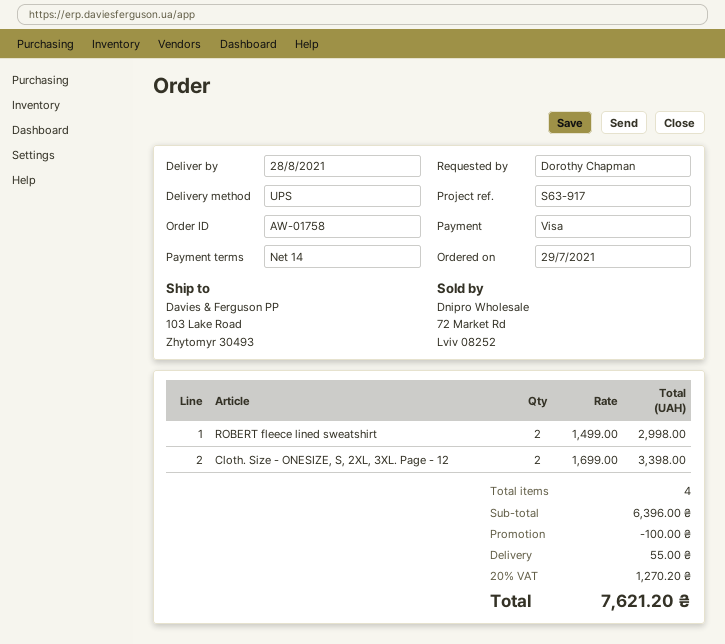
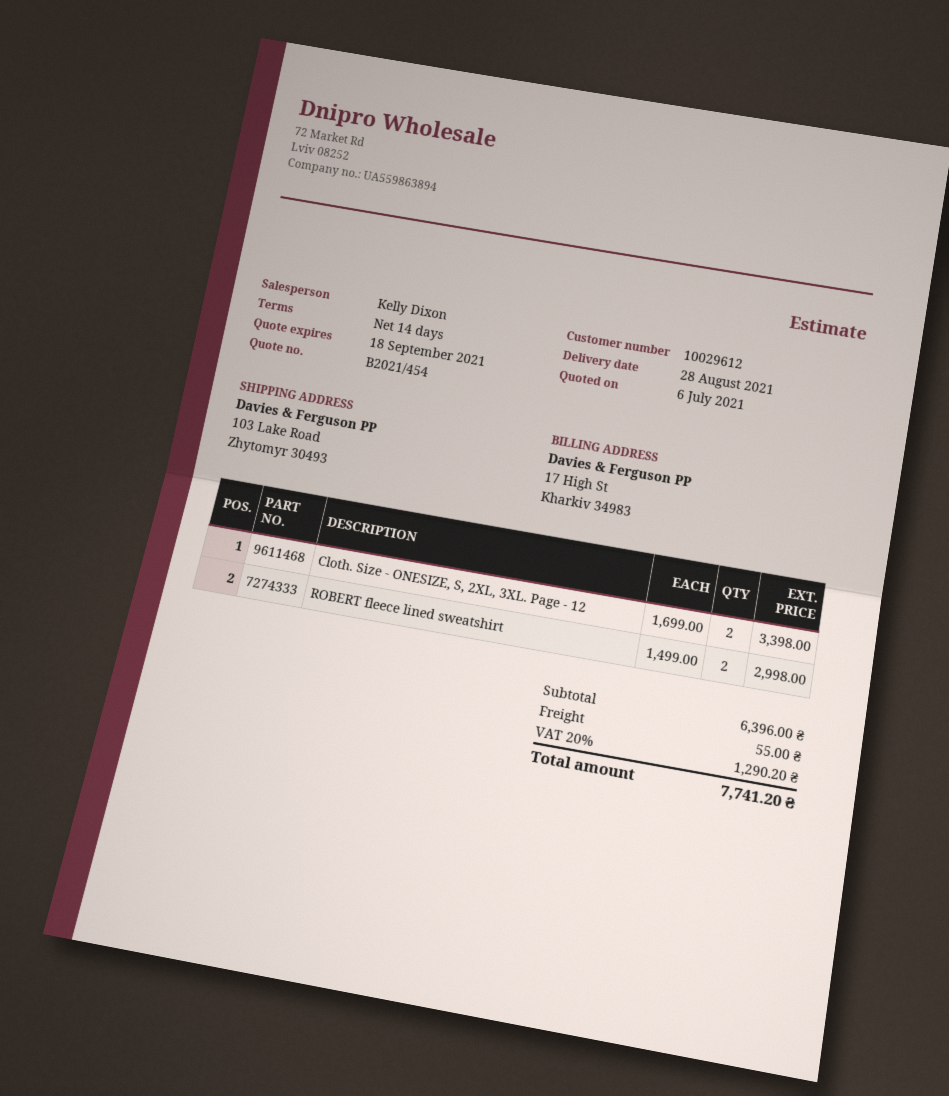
discount: 100.00 -> none
tax: 20% = 1270.20 -> 20% = 1290.20
total: 7621.20 -> 7741.20

